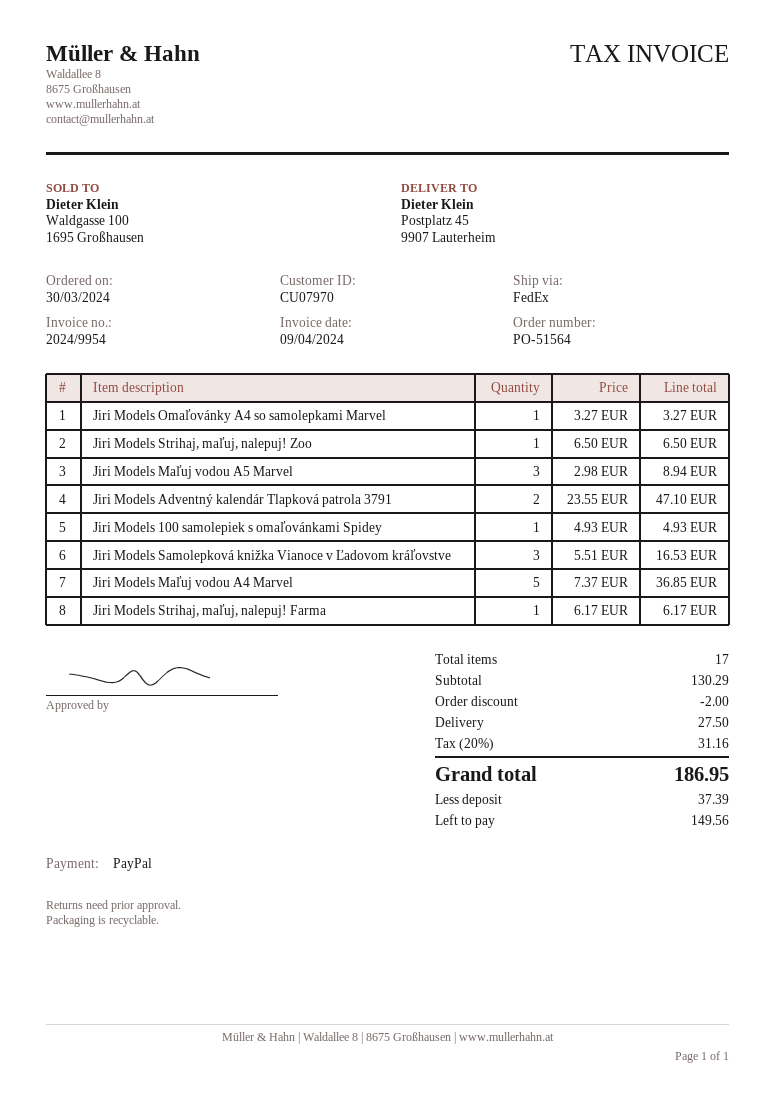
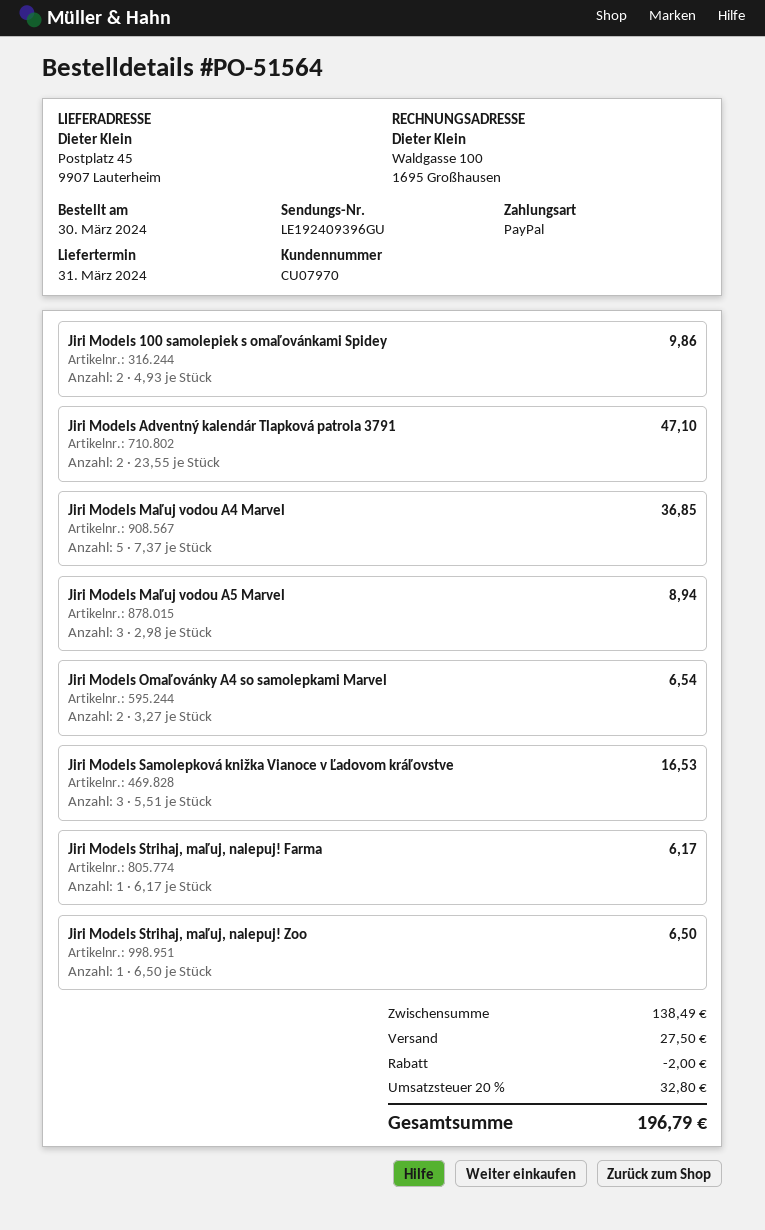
Jiri Models Omaľovánky A4 so samolepkami Marvel: 1 x 3.27 = 3.27 -> 2 x 3.27 = 6.54
Jiri Models 100 samolepiek s omaľovánkami Spidey: 1 x 4.93 = 4.93 -> 2 x 4.93 = 9.86
subtotal: 130.29 -> 138.49
tax: 20% = 31.16 -> 20% = 32.80
total: 186.95 -> 196.79

